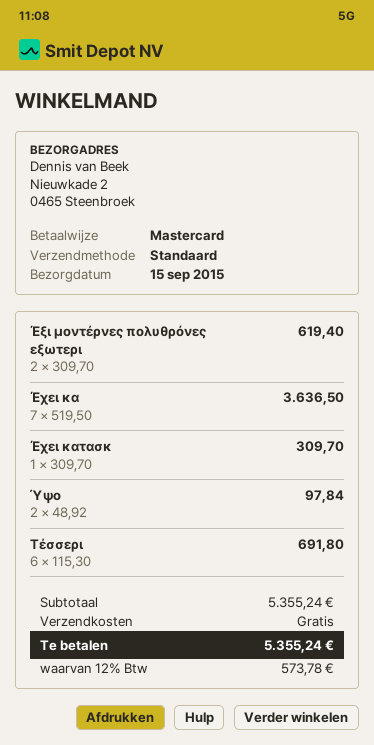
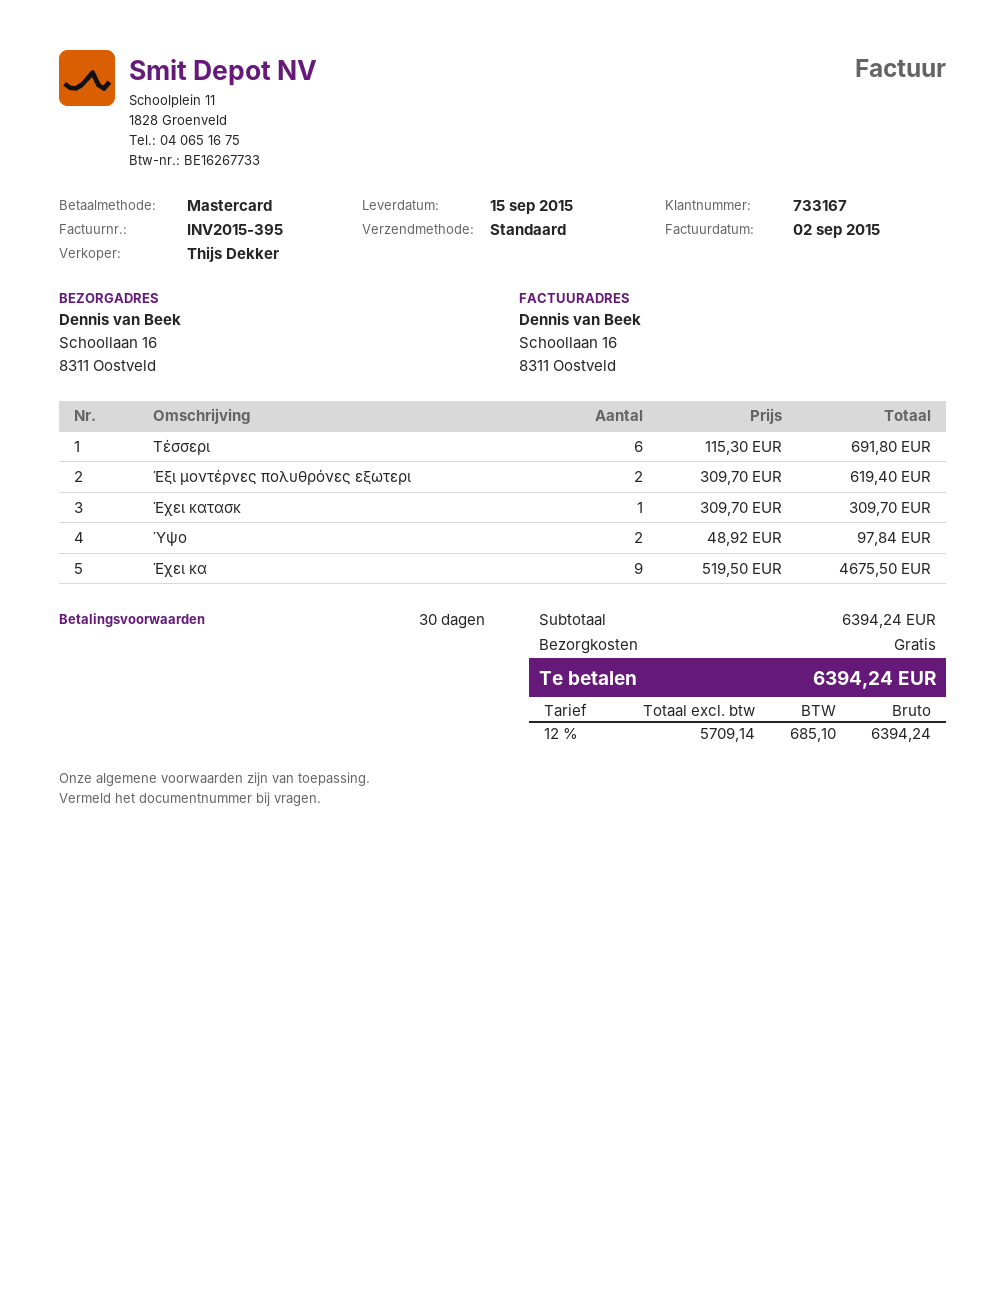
ship to: Nieuwkade 2, 0465 Steenbroek -> Schoollaan 16, 8311 Oostveld
Έχει κα: 7 x 519.50 = 3636.50 -> 9 x 519.50 = 4675.50
subtotal: 5355.24 -> 6394.24
tax: 12% = 573.78 -> 12% = 685.10
total: 5355.24 -> 6394.24

